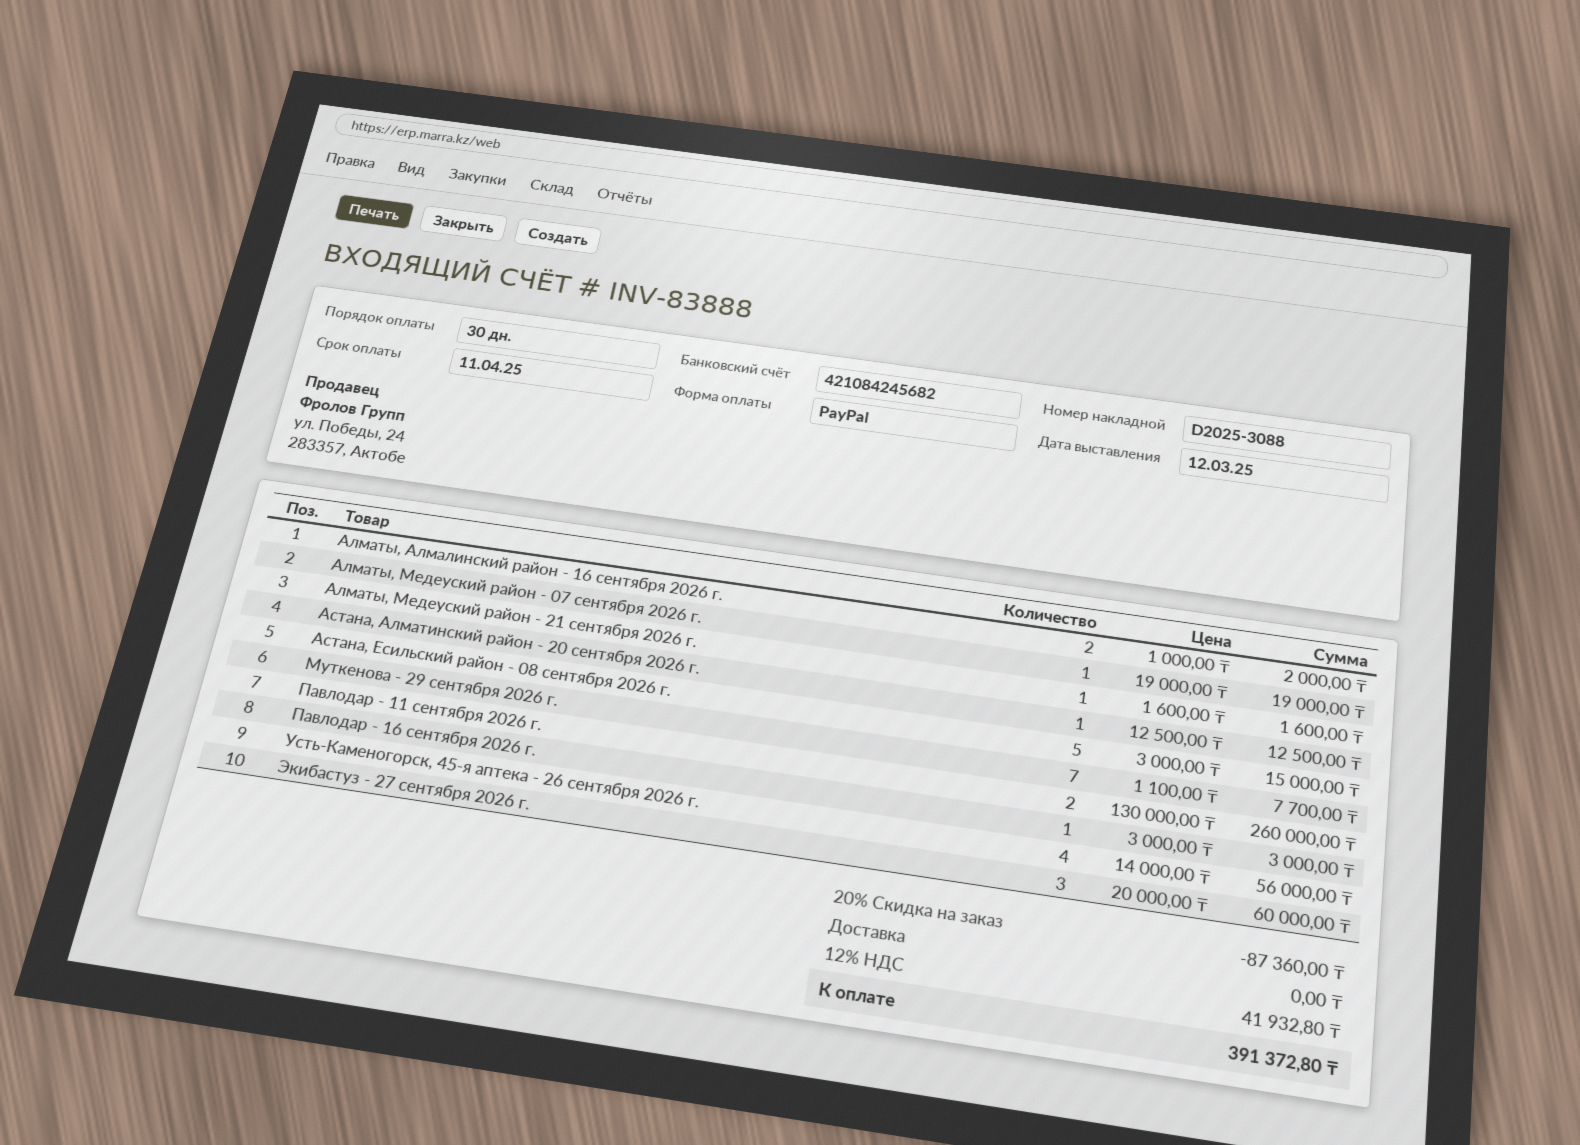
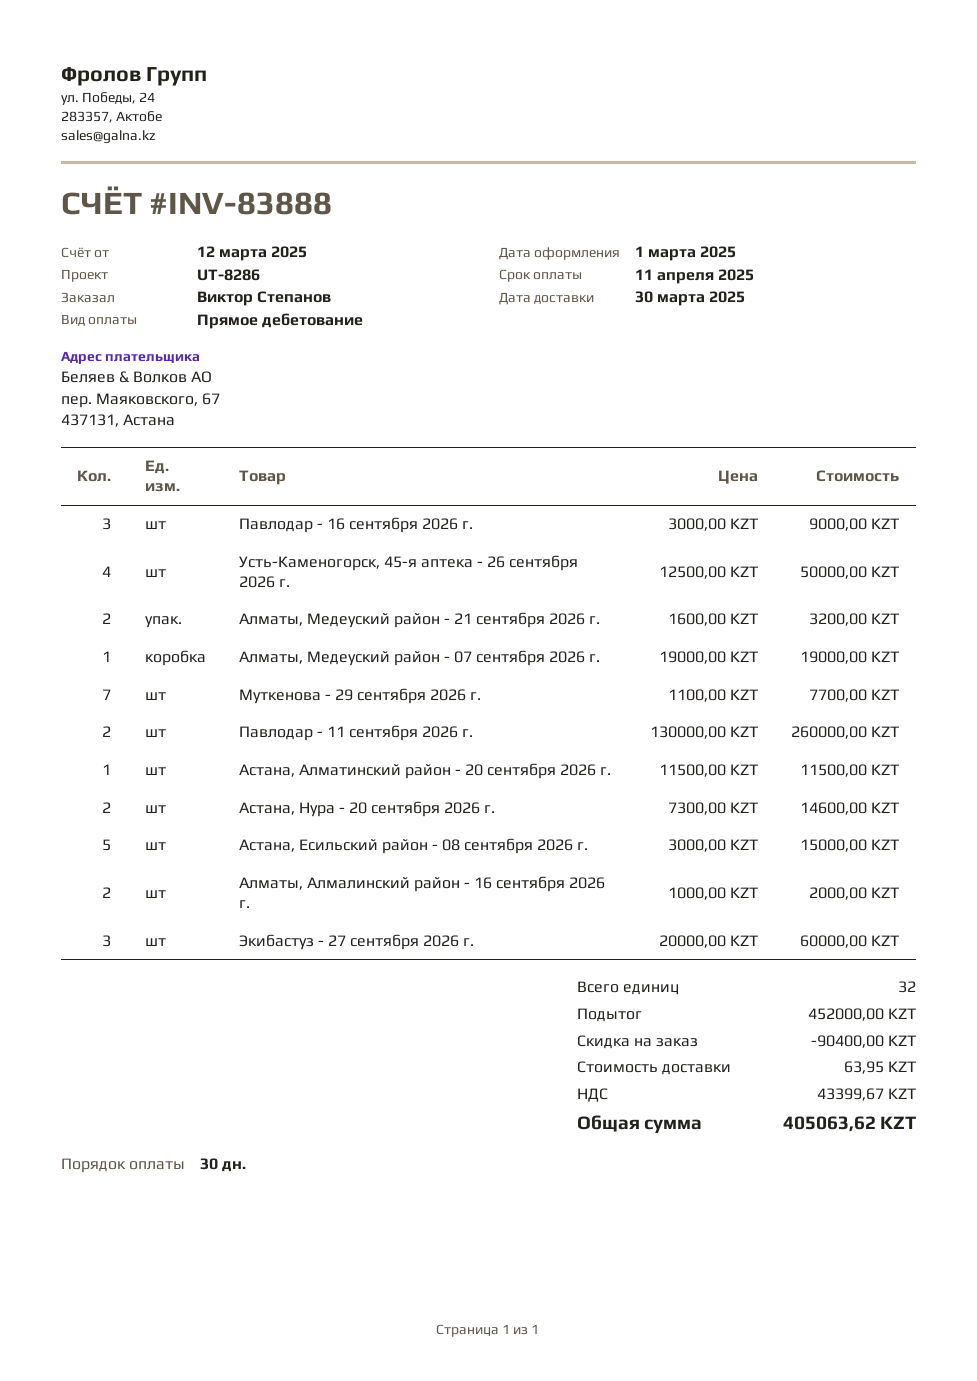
payment method: PayPal -> direct debit
Алматы, Медеуский район - 21 сентября 2026 г.: 1 x 1600.00 = 1600.00 -> 2 x 1600.00 = 3200.00
Астана, Алматинский район - 20 сентября 2026 г.: 1 x 12500.00 = 12500.00 -> 1 x 11500.00 = 11500.00
Павлодар - 16 сентября 2026 г.: 1 x 3000.00 = 3000.00 -> 3 x 3000.00 = 9000.00
Усть-Каменогорск, 45-я аптека - 26 сентября 2026 г.: 4 x 14000.00 = 56000.00 -> 4 x 12500.00 = 50000.00
Астана, Нура - 20 сентября 2026 г.: none -> 2 x 7300.00 = 14600.00
discount: 87360.00 -> 90400.00
shipping: 0.00 -> 63.95
tax: 41932.80 -> 43399.67
total: 391372.80 -> 405063.62

